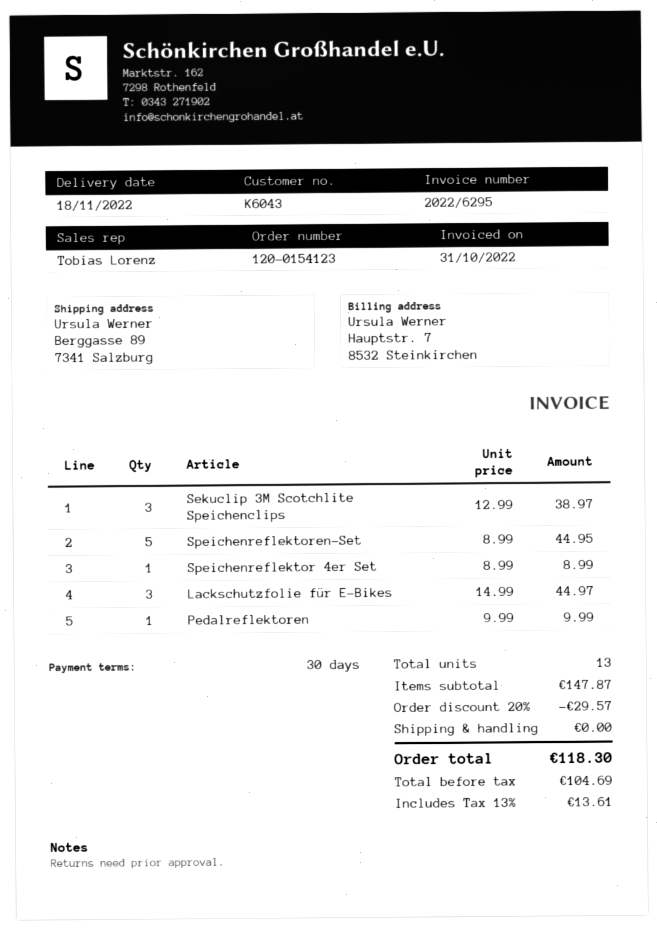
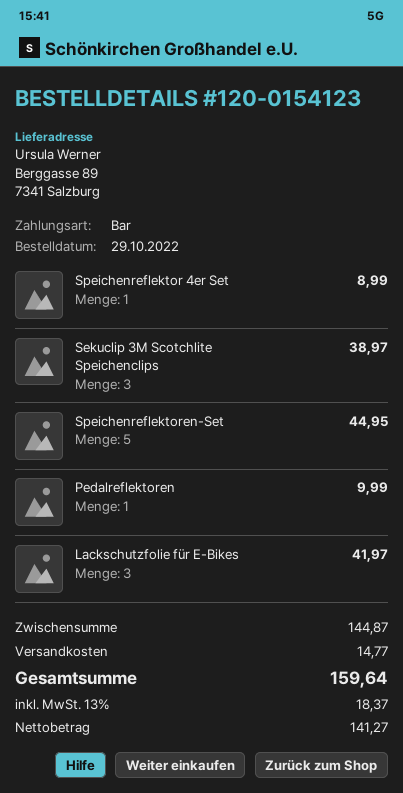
Lackschutzfolie für E-Bikes: 3 for 44.97 -> 3 for 41.97
subtotal: 147.87 -> 144.87
discount: 20% = 29.57 -> none
shipping: 0.00 -> 14.77
net: 104.69 -> 141.27
tax: 13% = 13.61 -> 13% = 18.37
total: 118.30 -> 159.64

